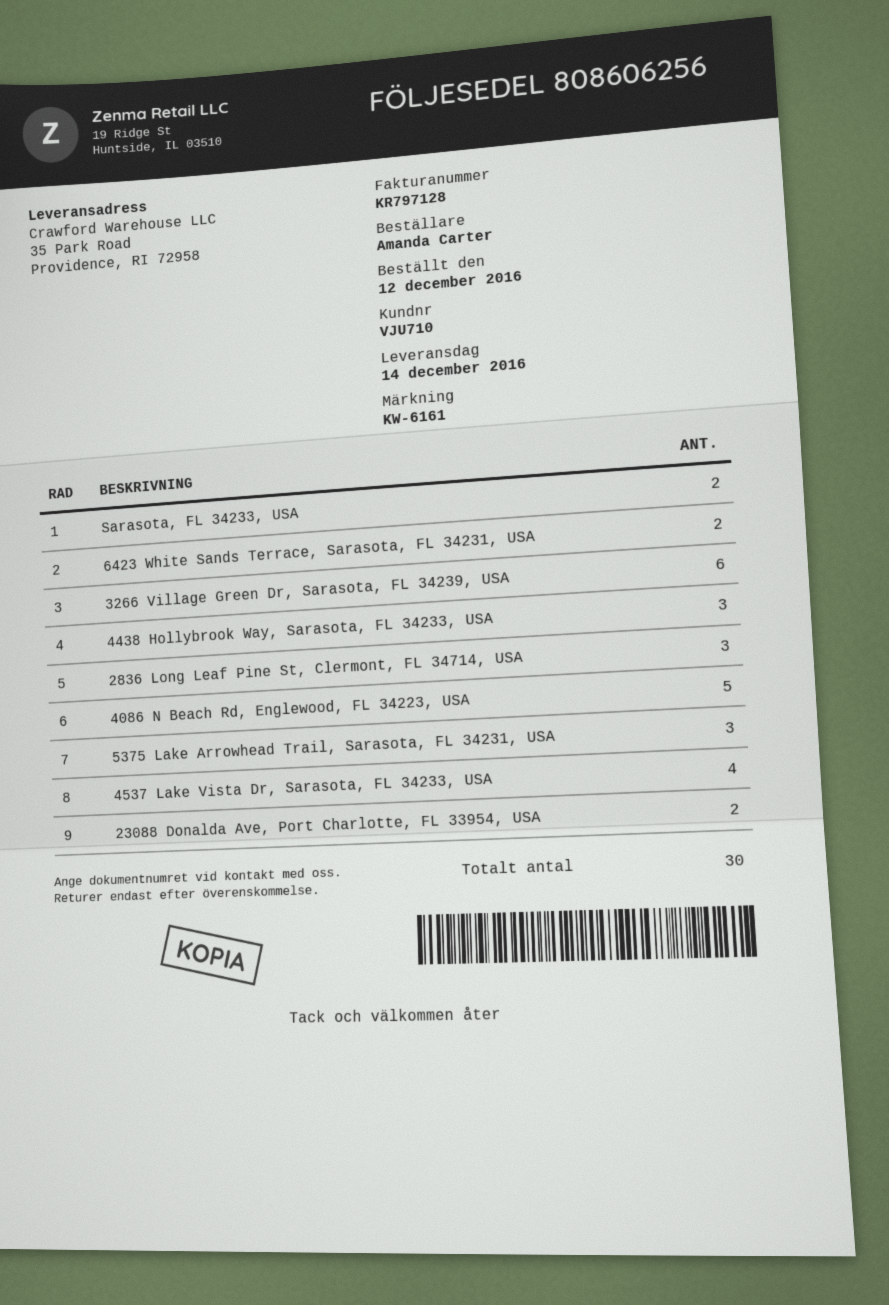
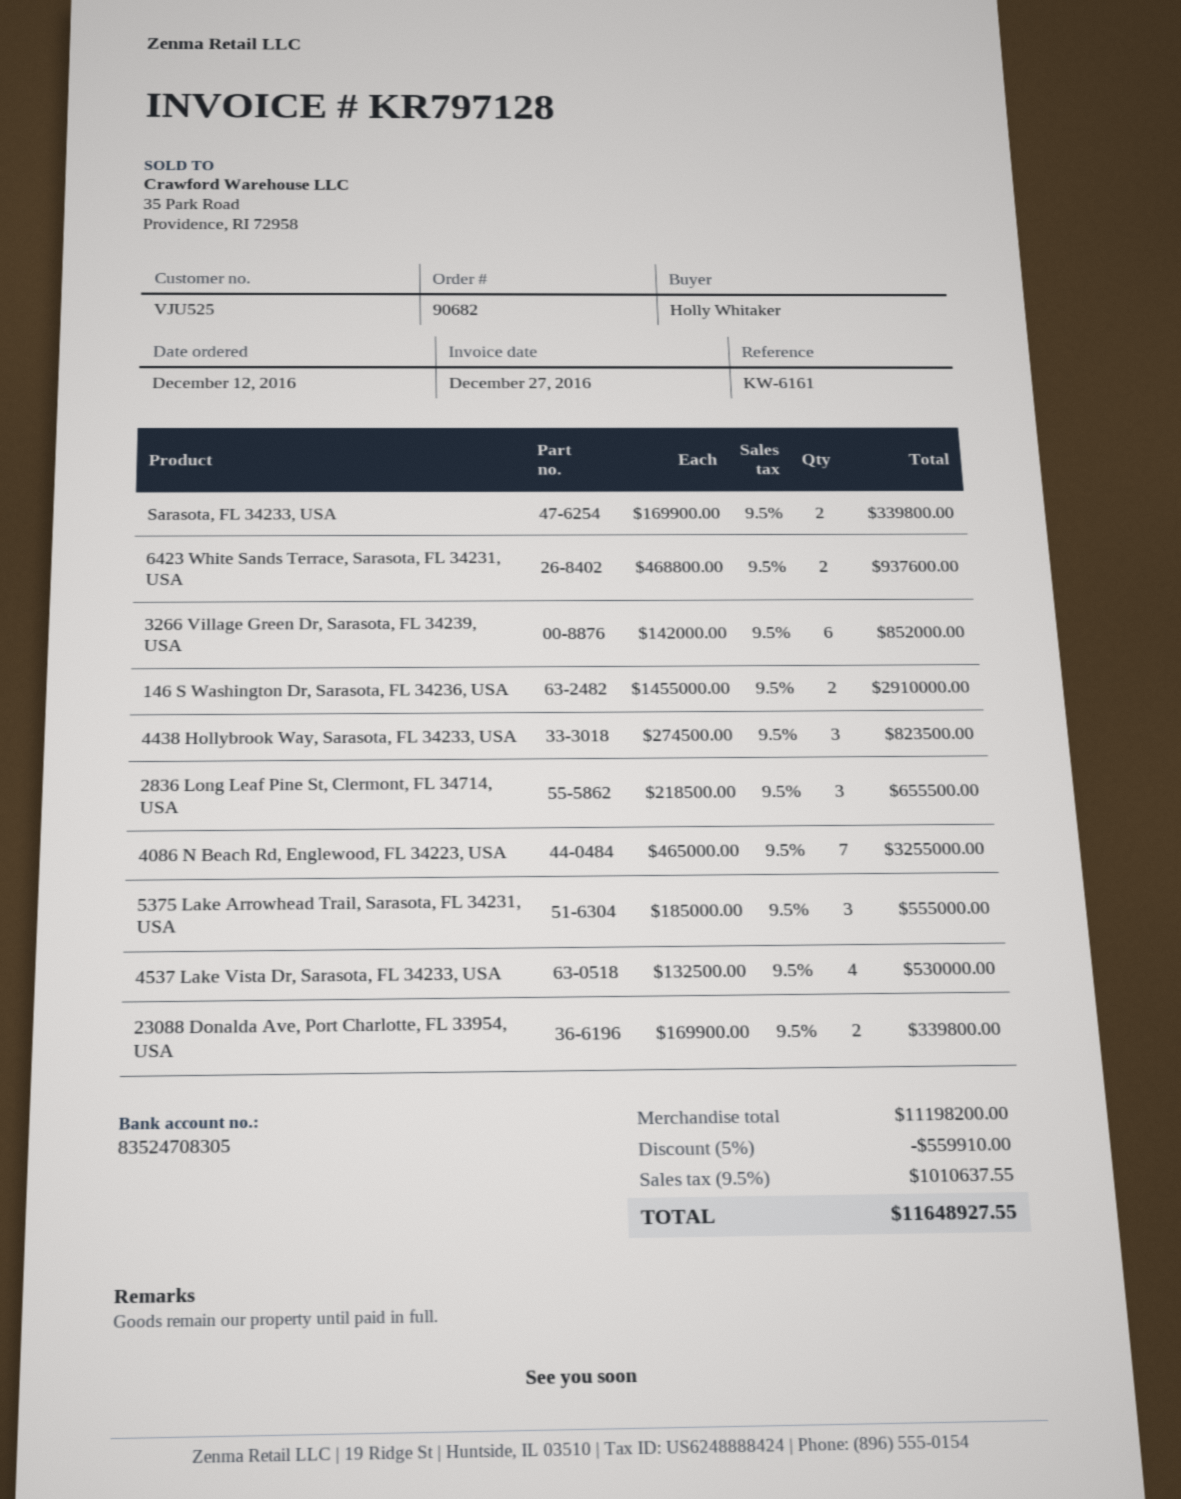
customer number: VJU710 -> VJU525
ordered by: Amanda Carter -> Holly Whitaker
4086 N Beach Rd, Englewood, FL 34223, USA: 5 -> 7
146 S Washington Dr, Sarasota, FL 34236, USA: none -> 2

